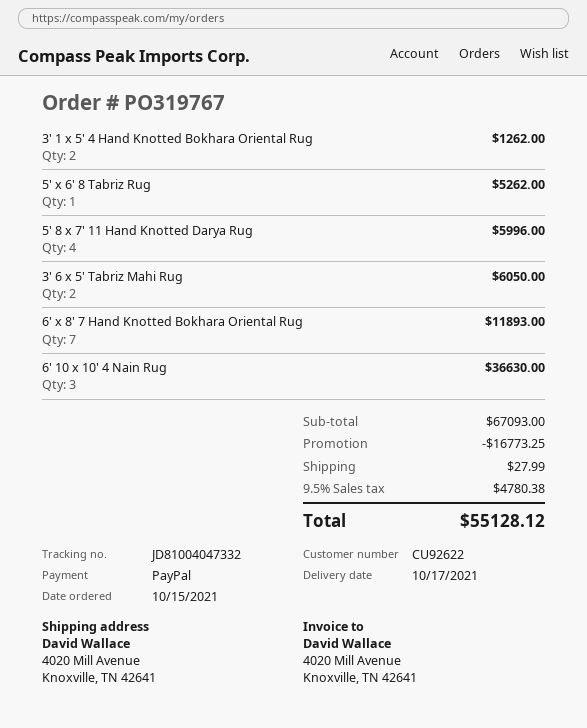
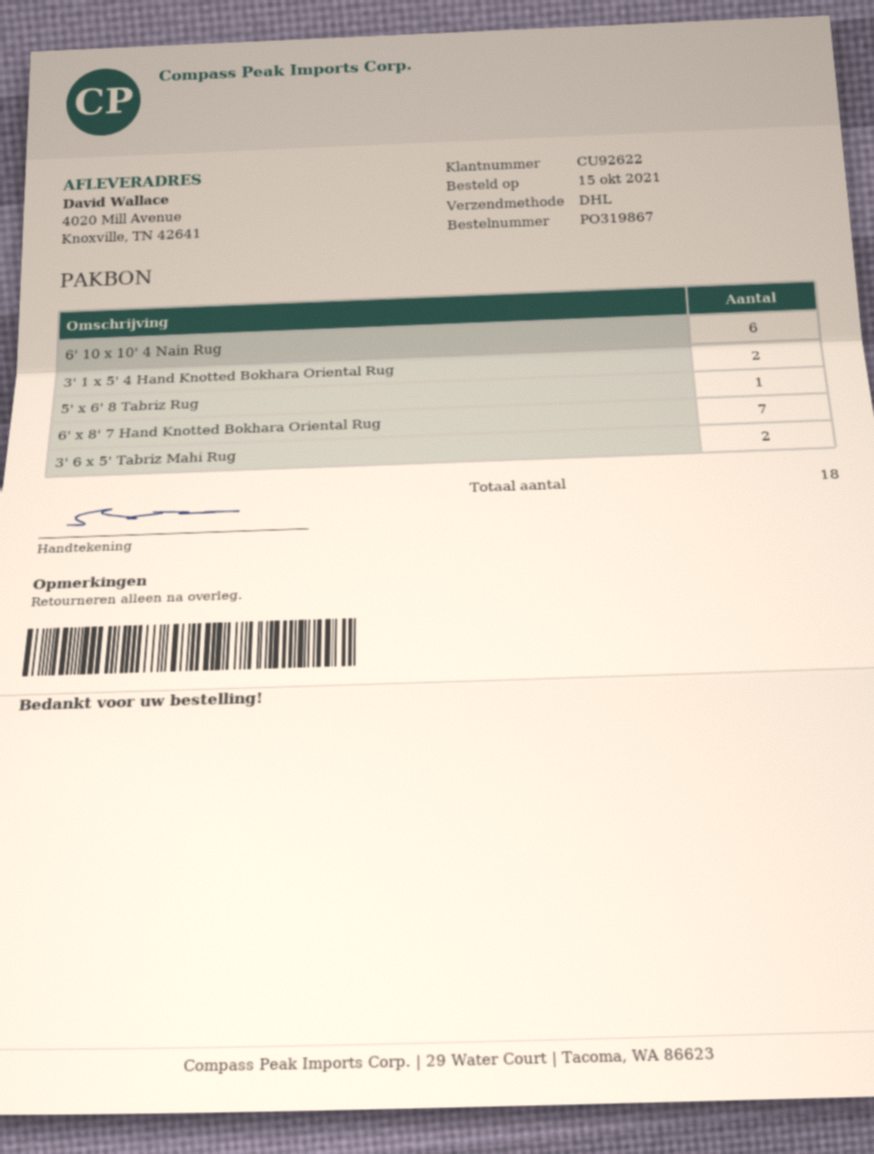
order number: PO319767 -> PO319867
5' 8 x 7' 11 Hand Knotted Darya Rug: 4 -> none
6' 10 x 10' 4 Nain Rug: 3 -> 6

